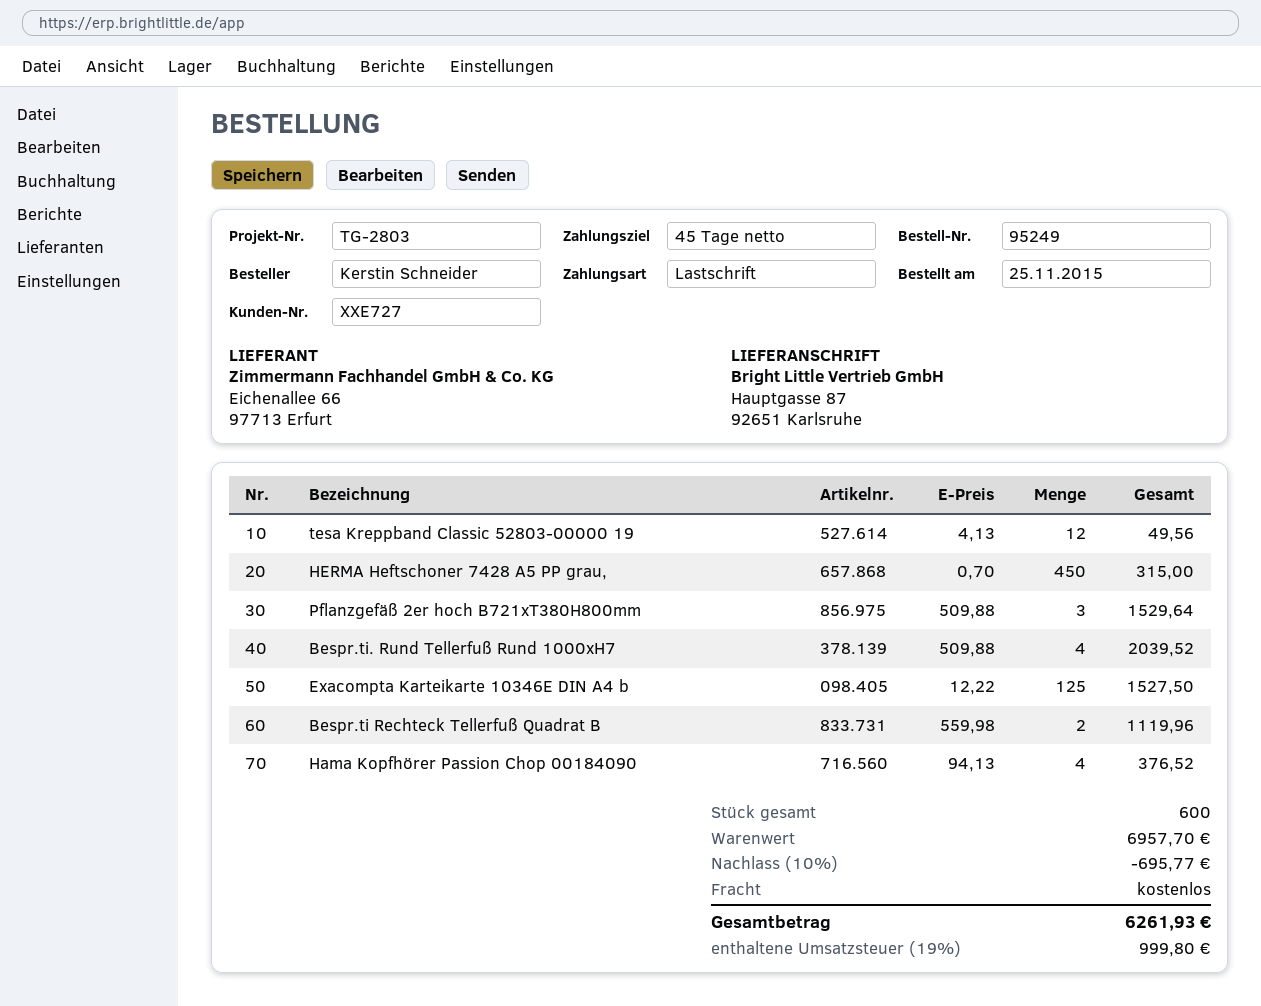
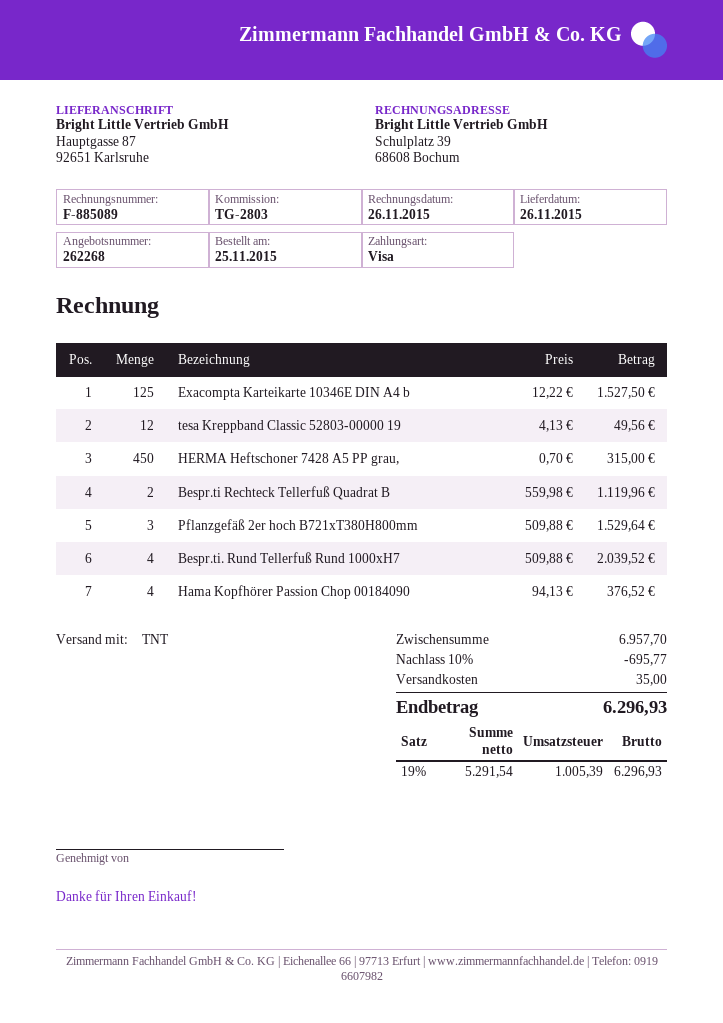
payment method: direct debit -> Visa
shipping: 0.00 -> 35.00
tax: 19% = 999.80 -> 19% = 1005.39
total: 6261.93 -> 6296.93

